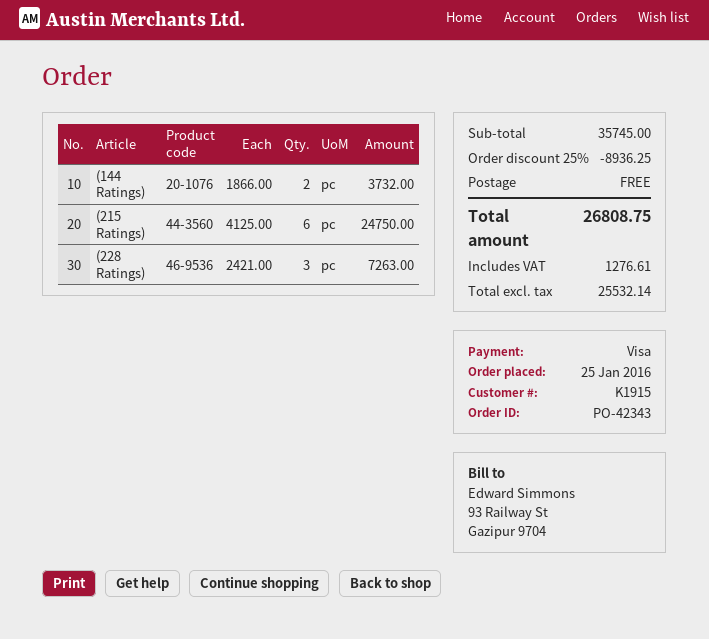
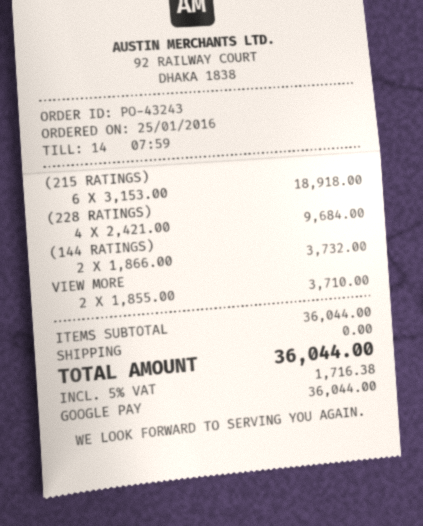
order number: PO-42343 -> PO-43243
payment method: Visa -> Google Pay
(215 Ratings): 6 x 4125.00 = 24750.00 -> 6 x 3153.00 = 18918.00
(228 Ratings): 3 x 2421.00 = 7263.00 -> 4 x 2421.00 = 9684.00
VIEW MORE: none -> 2 x 1855.00 = 3710.00
subtotal: 35745.00 -> 36044.00
discount: 25% = 8936.25 -> none
tax: 1276.61 -> 1716.38
total: 26808.75 -> 36044.00

